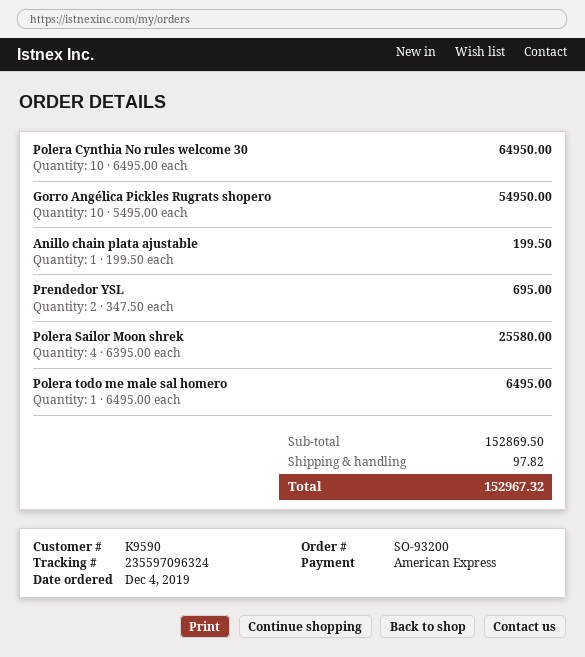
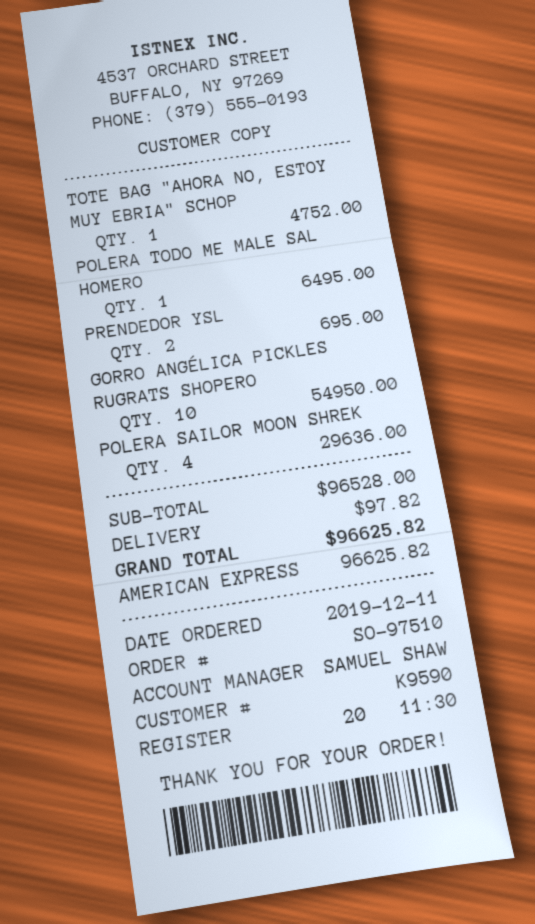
order number: SO-93200 -> SO-97510
order date: 2019-12-04 -> 2019-12-11
Polera Cynthia No rules welcome 30: 10 for 64950.00 -> none
Anillo chain plata ajustable: 1 for 199.50 -> none
Polera Sailor Moon shrek: 4 for 25580.00 -> 4 for 29636.00
TOTE BAG "AHORA NO, ESTOY MUY EBRIA" SCHOP: none -> 1 for 4752.00
subtotal: 152869.50 -> 96528.00
total: 152967.32 -> 96625.82

